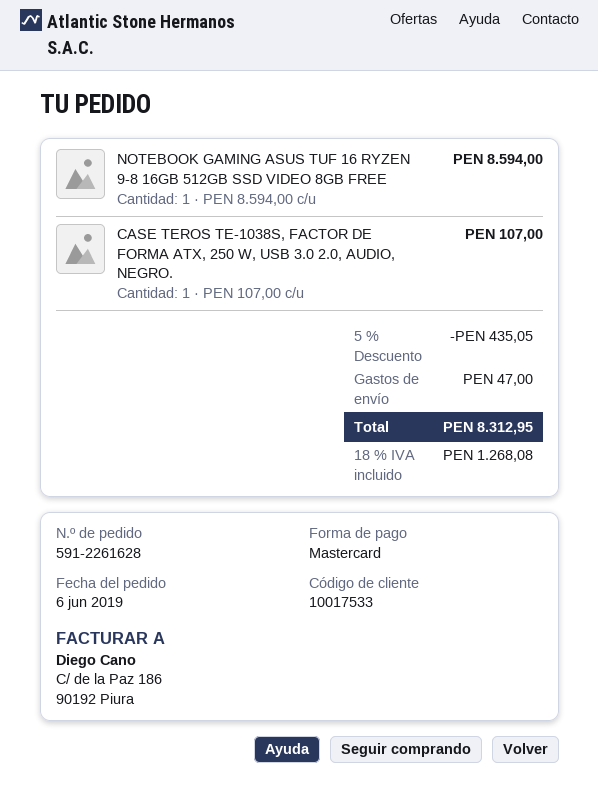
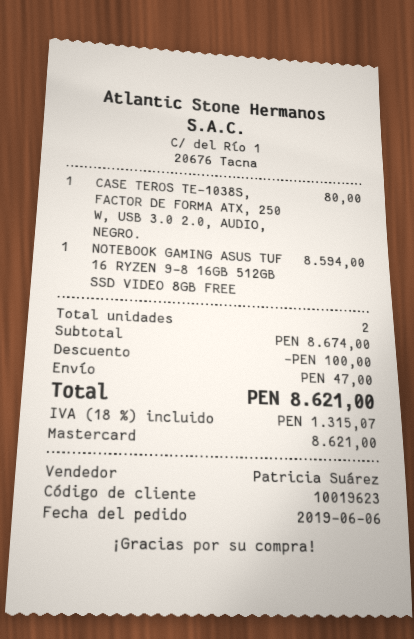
customer number: 10017533 -> 10019623
CASE TEROS TE-1038S, FACTOR DE FORMA ATX, 250 W, USB 3.0 2.0, AUDIO, NEGRO.: 1 for 107.00 -> 1 for 80.00
discount: 435.05 -> 100.00
tax: 18% = 1268.08 -> 18% = 1315.07
total: 8312.95 -> 8621.00

